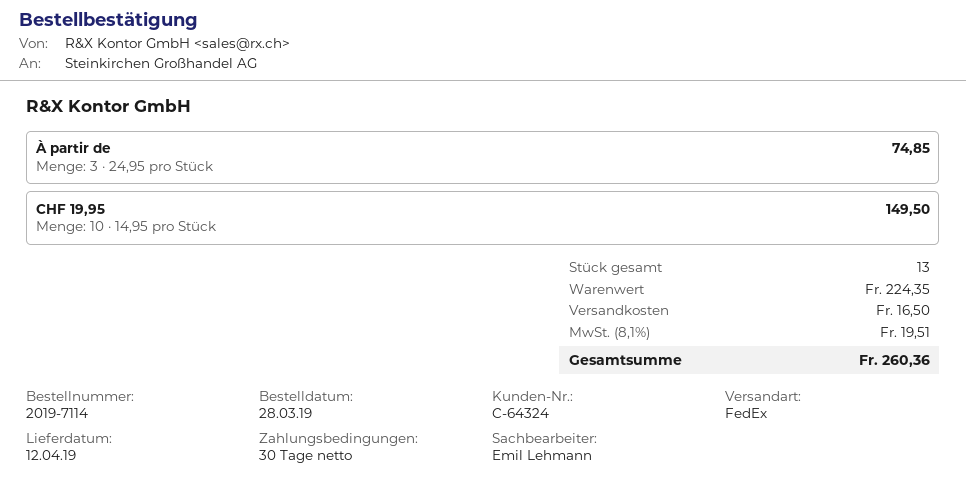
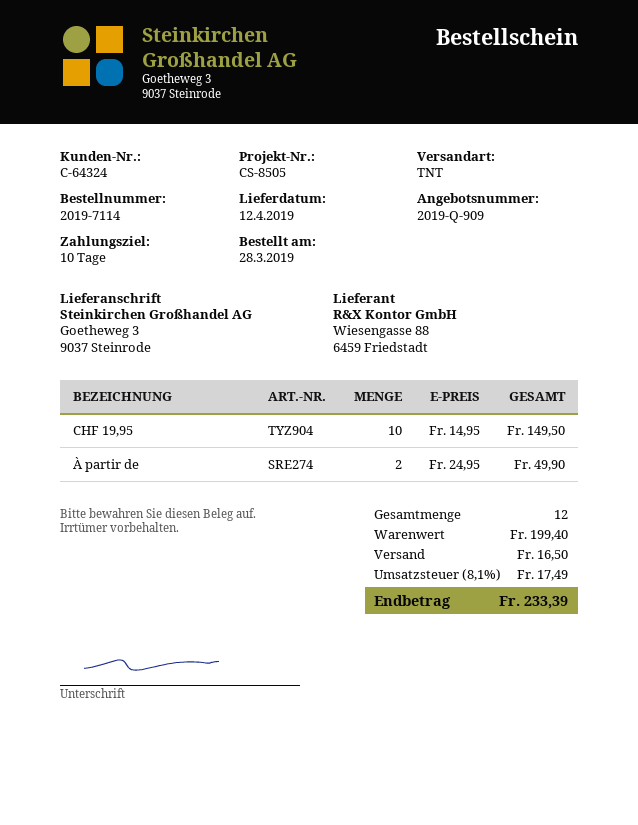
payment terms: 30 days -> 10 days
shipping method: FedEx -> TNT
À partir de: 3 x 24.95 = 74.85 -> 2 x 24.95 = 49.90
total quantity: 13 -> 12
subtotal: 224.35 -> 199.40
tax: 8.1% = 19.51 -> 8.1% = 17.49
total: 260.36 -> 233.39

